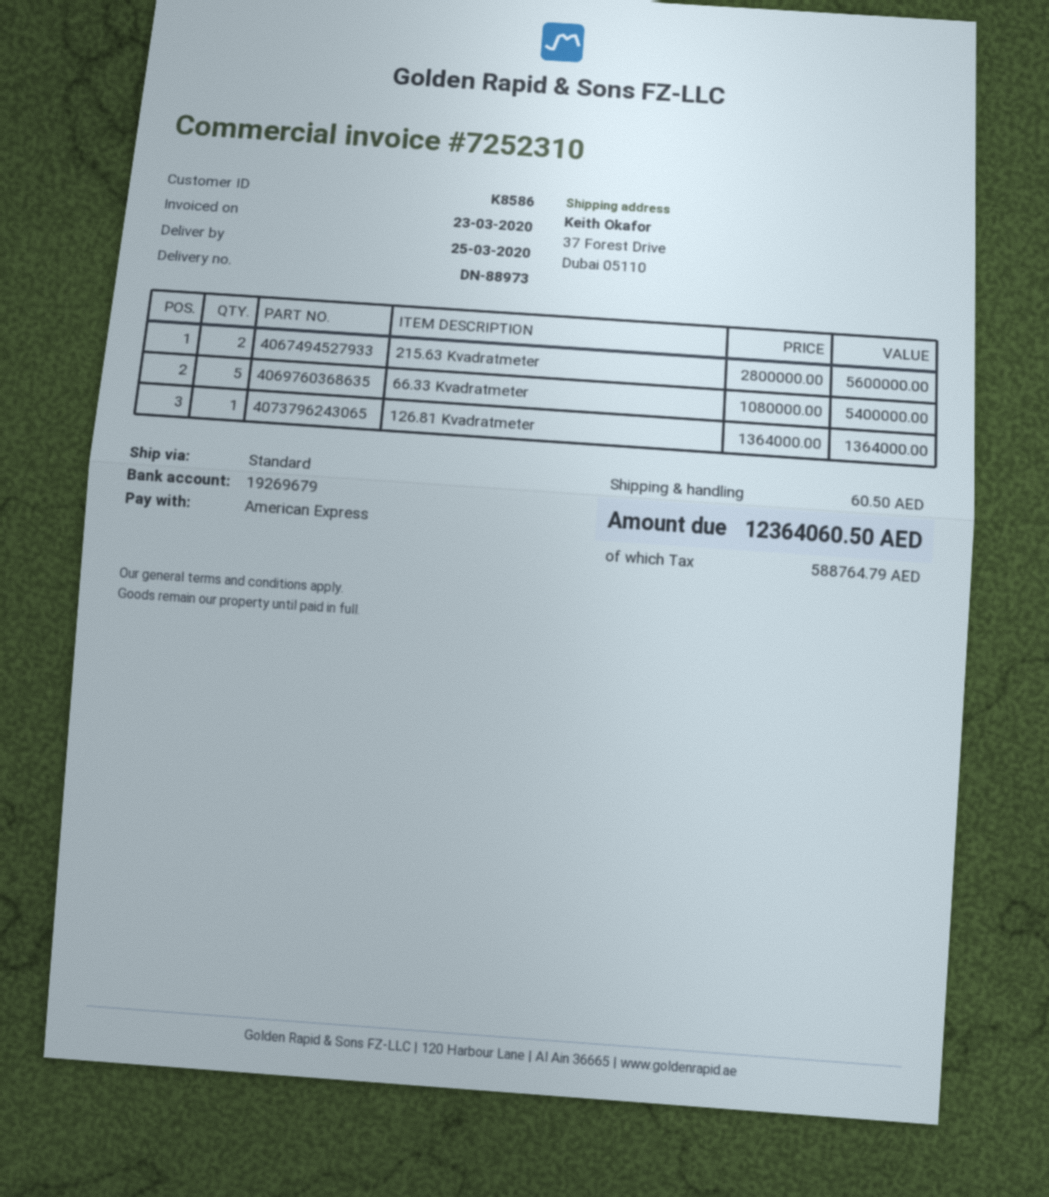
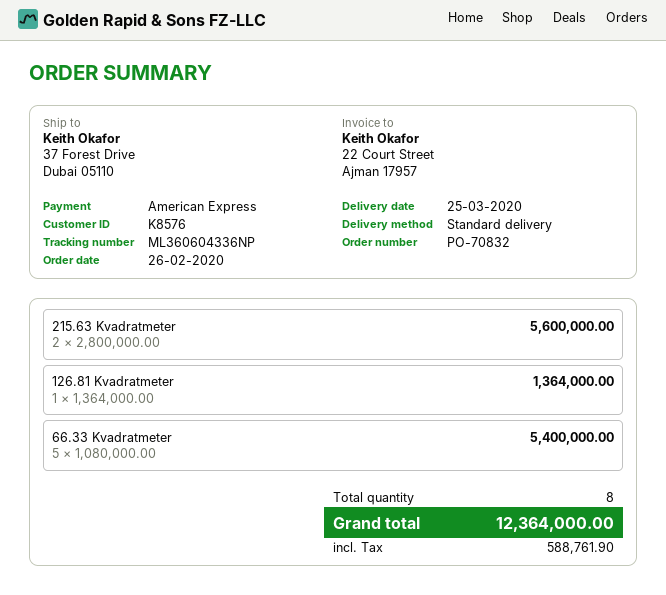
customer number: K8586 -> K8576
shipping: 60.50 -> none
tax: 588764.79 -> 588761.90
total: 12364060.50 -> 12364000.00

